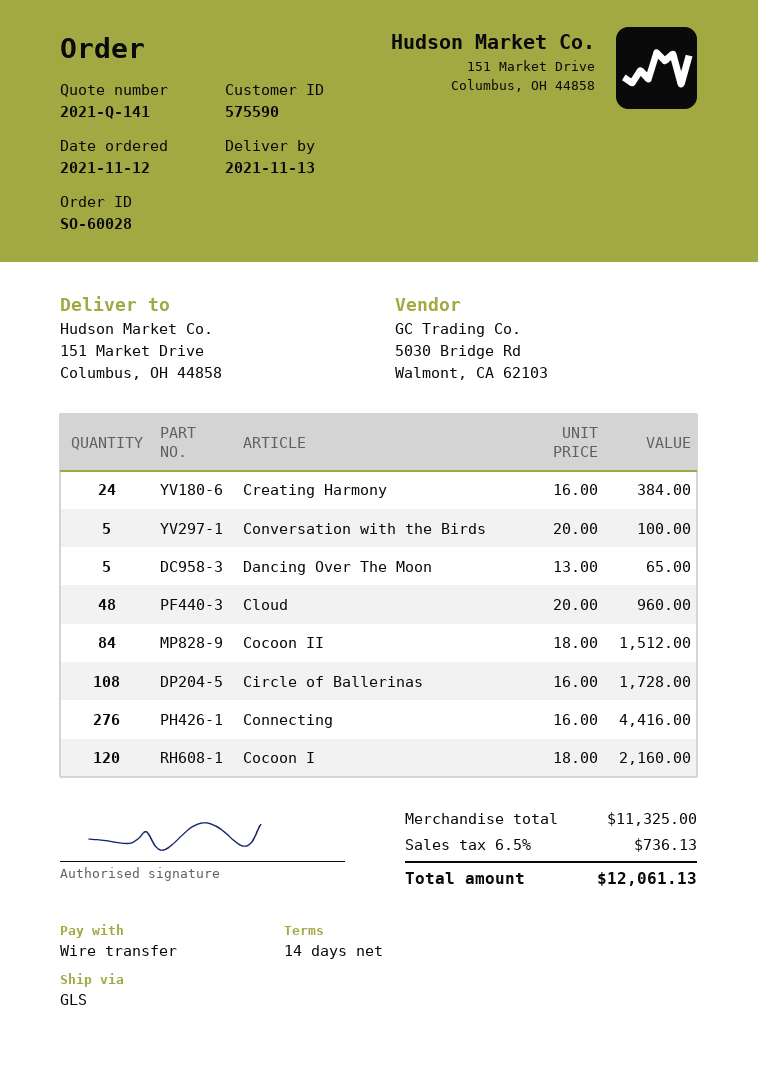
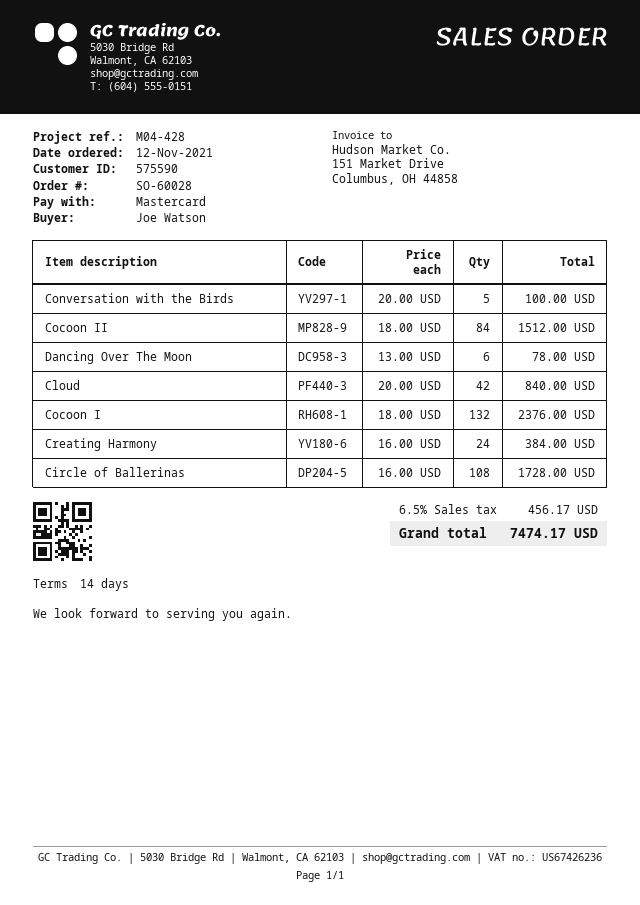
payment method: bank transfer -> Mastercard
Dancing Over The Moon: 5 x 13.00 = 65.00 -> 6 x 13.00 = 78.00
Cloud: 48 x 20.00 = 960.00 -> 42 x 20.00 = 840.00
Connecting: 276 x 16.00 = 4416.00 -> none
Cocoon I: 120 x 18.00 = 2160.00 -> 132 x 18.00 = 2376.00
tax: 6.5% = 736.13 -> 6.5% = 456.17
total: 12061.13 -> 7474.17

